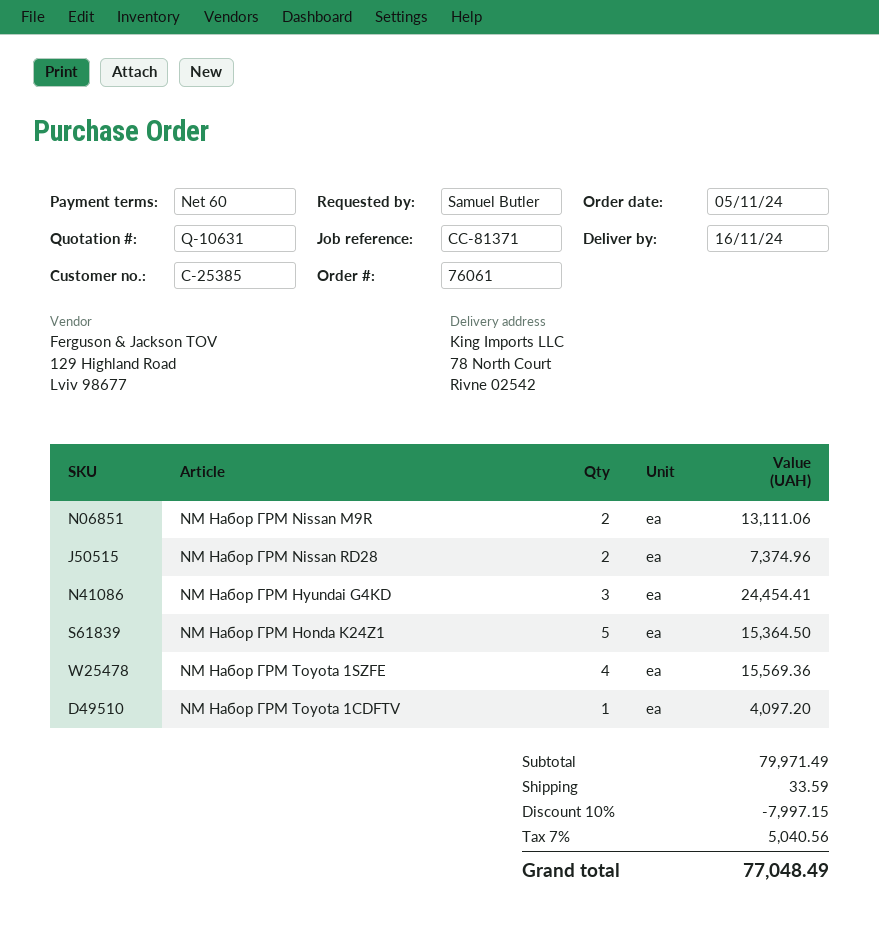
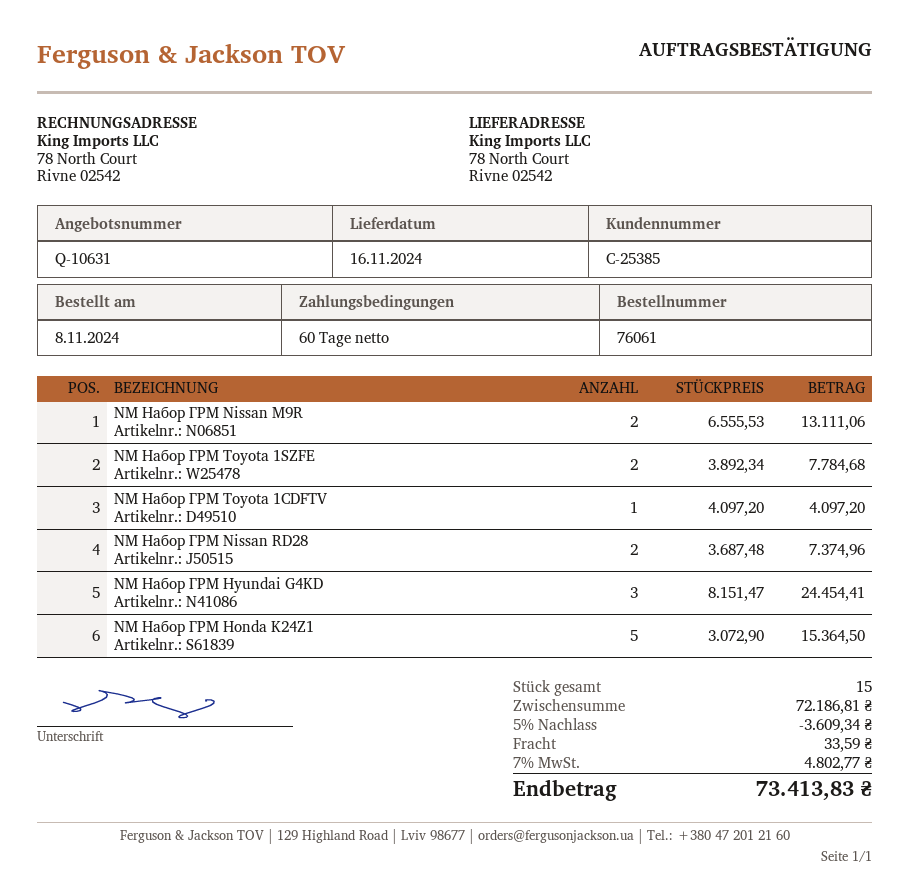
order date: 2024-11-05 -> 2024-11-08
NM Набор ГРМ Toyota 1SZFE: 4 for 15569.36 -> 2 for 7784.68
subtotal: 79971.49 -> 72186.81
discount: 10% = 7997.15 -> 5% = 3609.34
tax: 7% = 5040.56 -> 7% = 4802.77
total: 77048.49 -> 73413.83

